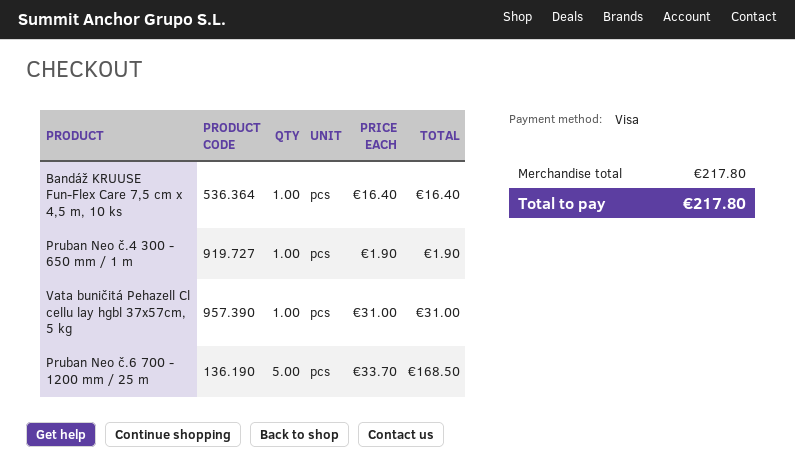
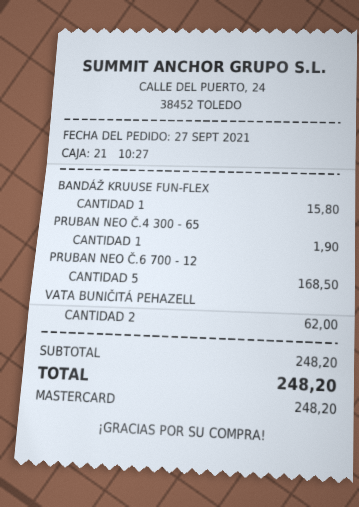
payment method: Visa -> Mastercard
Bandáž KRUUSE Fun-Flex Care 7,5 cm x 4,5 m, 10 ks: 1 for 16.40 -> 1 for 15.80
Vata buničitá Pehazell Cl cellu lay hgbl 37x57cm, 5 kg: 1 for 31.00 -> 2 for 62.00
subtotal: 217.80 -> 248.20
total: 217.80 -> 248.20

